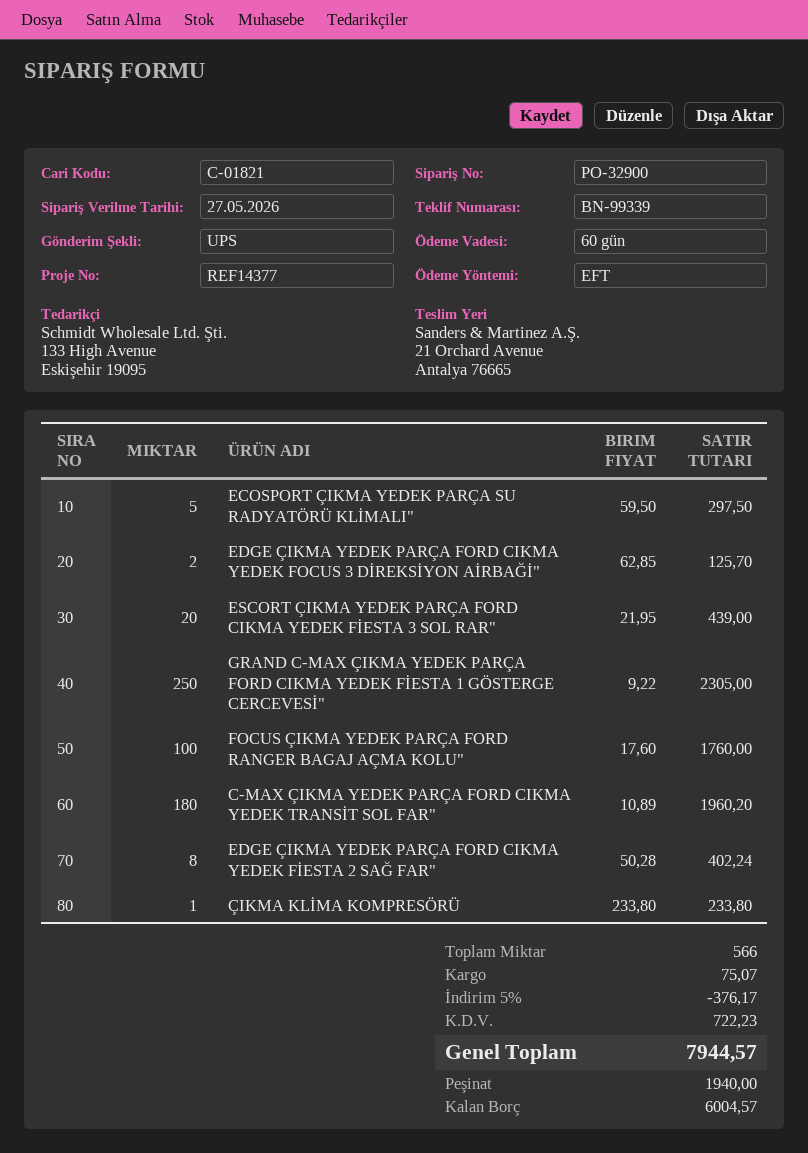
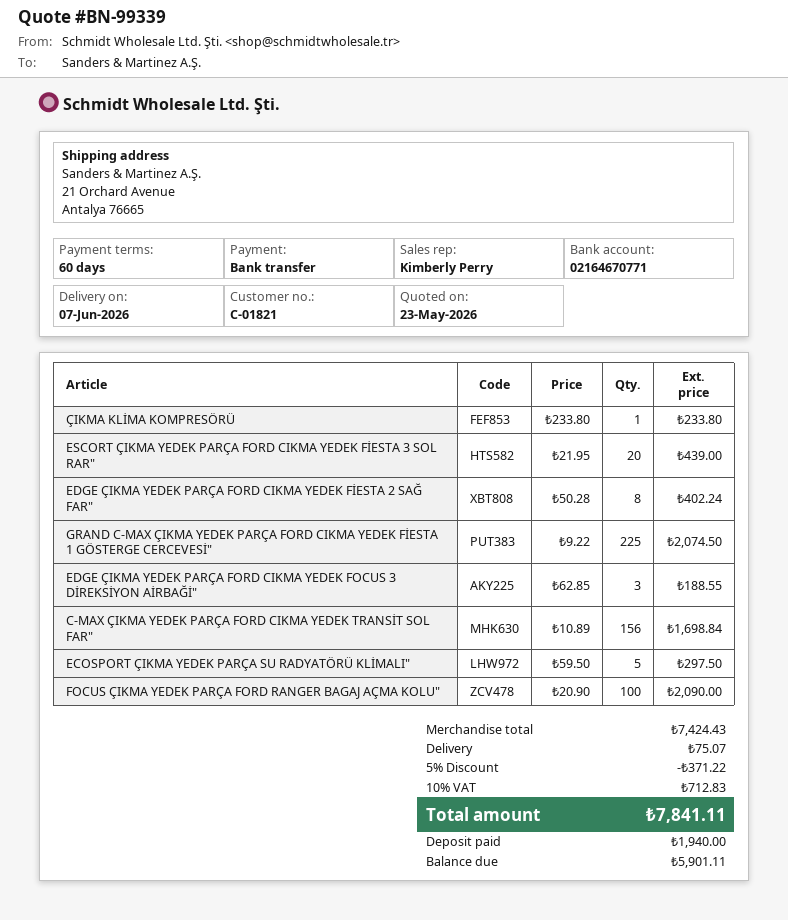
EDGE ÇIKMA YEDEK PARÇA FORD CIKMA YEDEK FOCUS 3 DİREKSİYON AİRBAĞİ": 2 x 62.85 = 125.70 -> 3 x 62.85 = 188.55
GRAND C-MAX ÇIKMA YEDEK PARÇA FORD CIKMA YEDEK FİESTA 1 GÖSTERGE CERCEVESİ": 250 x 9.22 = 2305.00 -> 225 x 9.22 = 2074.50
FOCUS ÇIKMA YEDEK PARÇA FORD RANGER BAGAJ AÇMA KOLU": 100 x 17.60 = 1760.00 -> 100 x 20.90 = 2090.00
C-MAX ÇIKMA YEDEK PARÇA FORD CIKMA YEDEK TRANSİT SOL FAR": 180 x 10.89 = 1960.20 -> 156 x 10.89 = 1698.84
discount: 5% = 376.17 -> 5% = 371.22
tax: 722.23 -> 712.83
total: 7944.57 -> 7841.11
balance: 6004.57 -> 5901.11

